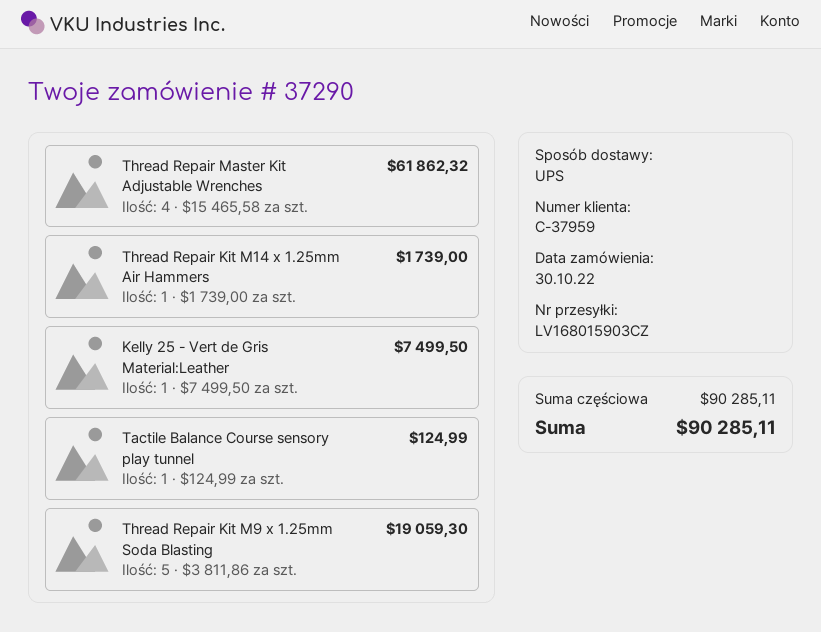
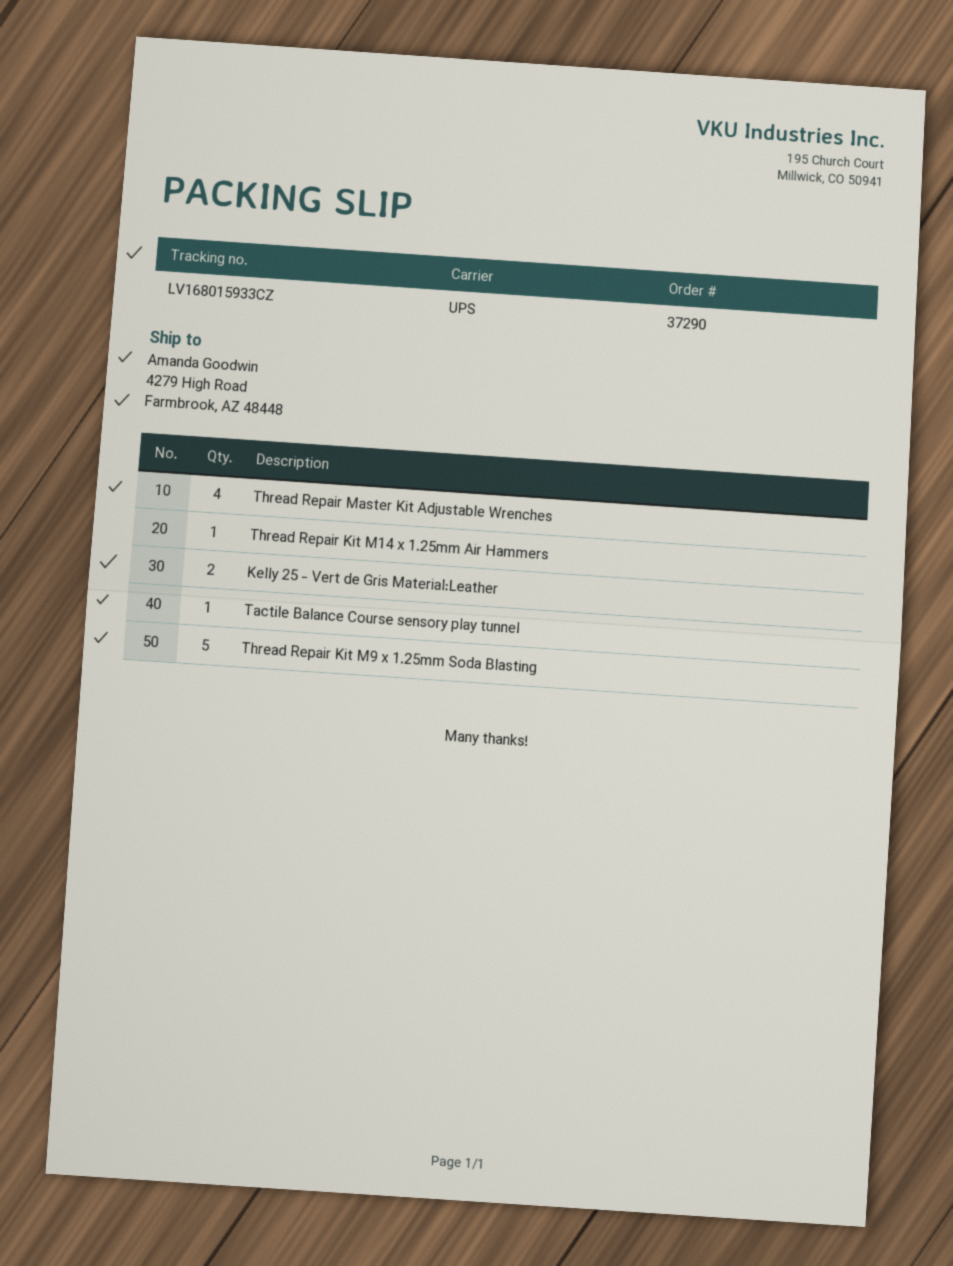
tracking number: LV168015903CZ -> LV168015933CZ
Kelly 25 - Vert de Gris Material:Leather: 1 -> 2

